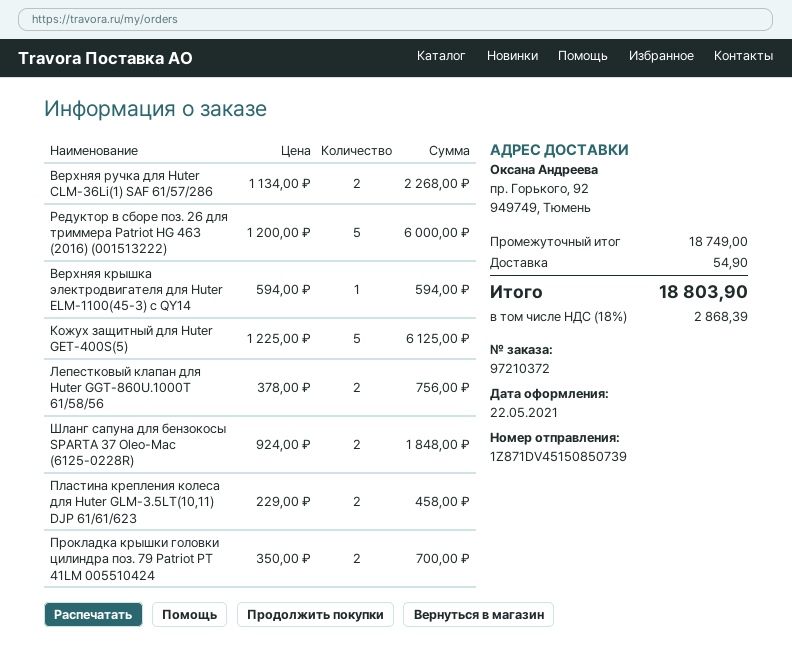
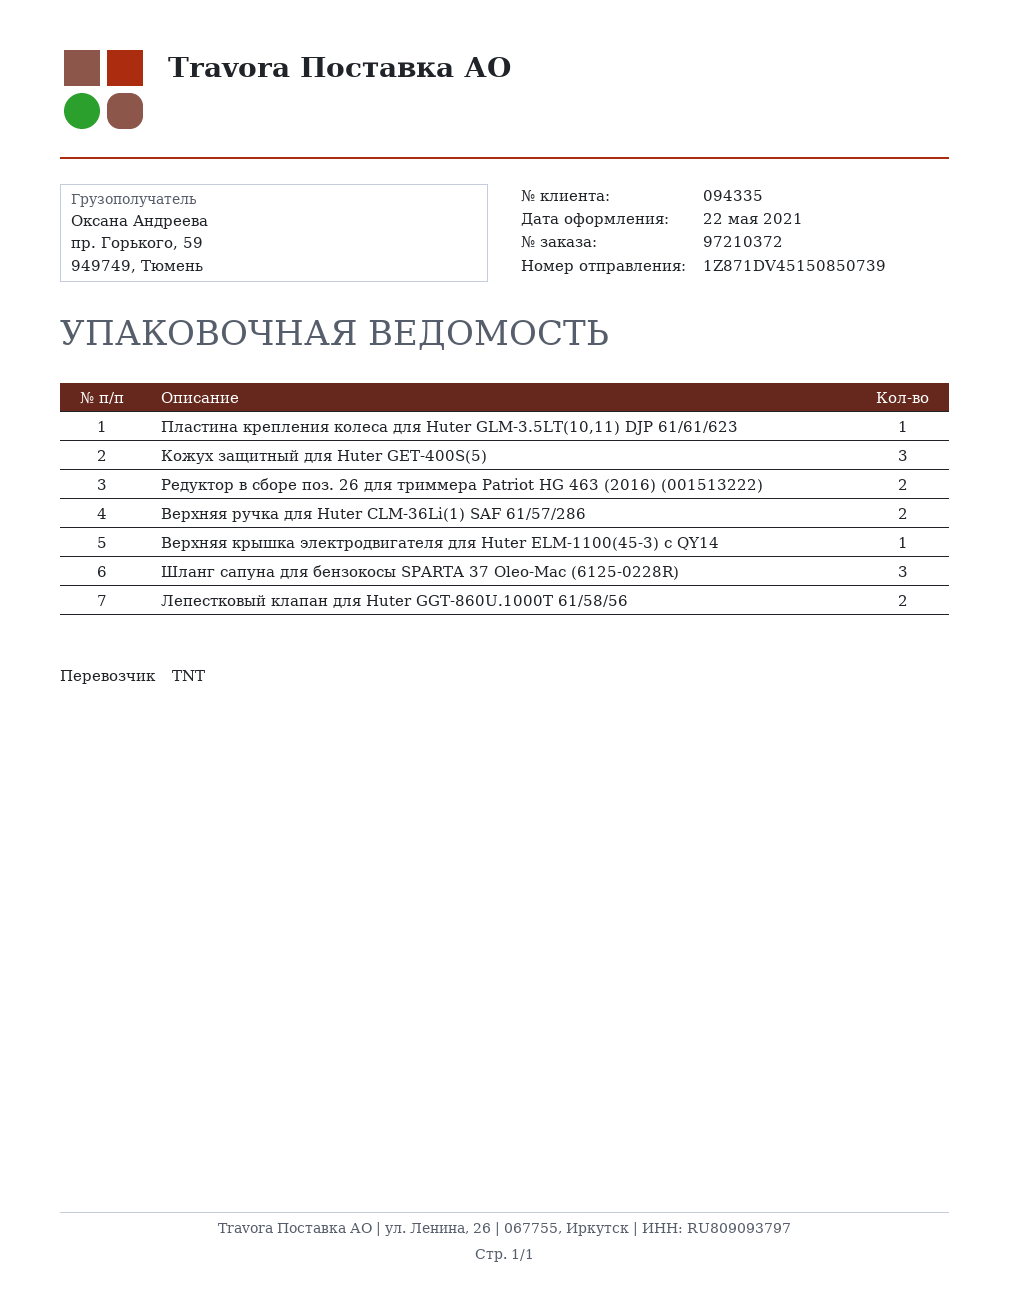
ship to: пр. Горького, 92, 949749, Тюмень -> пр. Горького, 59, 949749, Тюмень
Редуктор в сборе поз. 26 для триммера Patriot HG 463 (2016) (001513222): 5 -> 2
Кожух защитный для Huter GET-400S(5): 5 -> 3
Шланг сапуна для бензокосы SPARTA 37 Oleo-Mac (6125-0228R): 2 -> 3
Пластина крепления колеса для Huter GLM-3.5LT(10,11) DJP 61/61/623: 2 -> 1
Прокладка крышки головки цилиндра поз. 79 Patriot PT 41LM 005510424: 2 -> none

